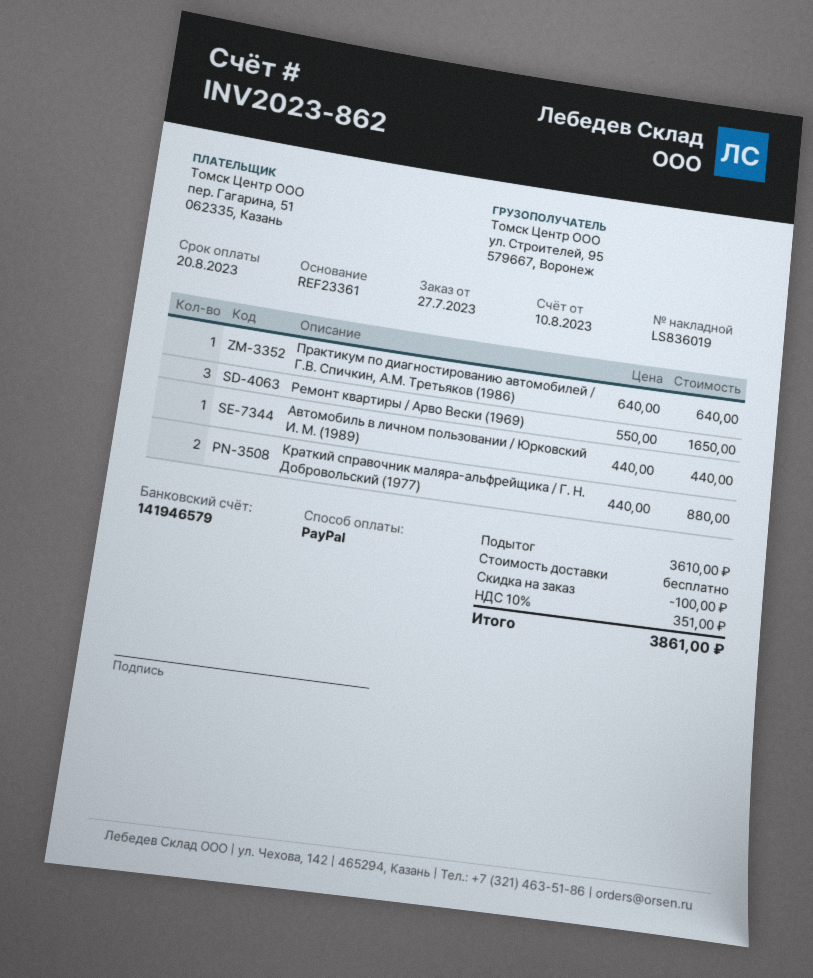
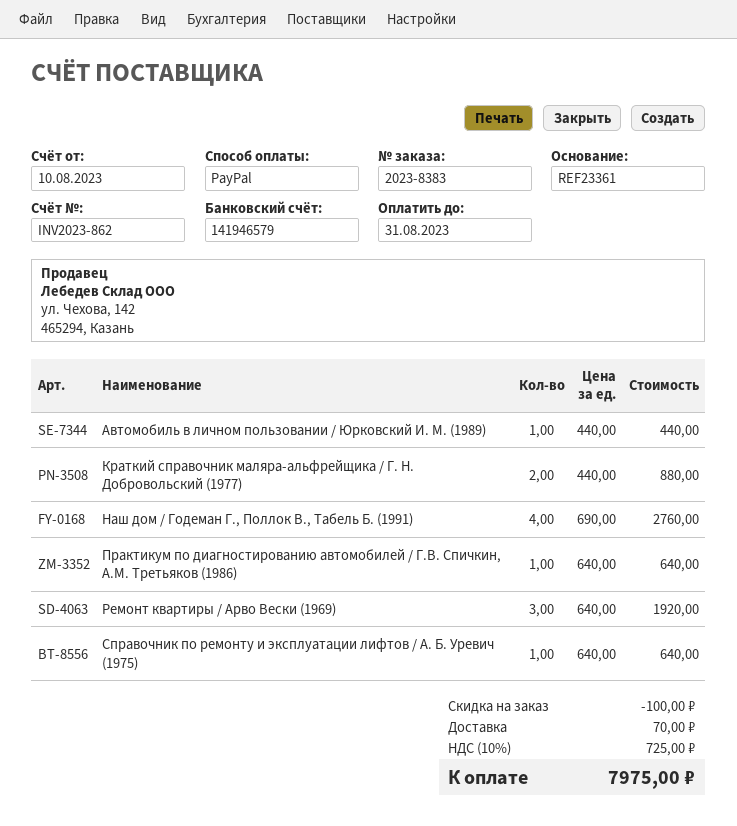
due date: 2023-08-20 -> 2023-08-31
Ремонт квартиры / Арво Вески (1969): 3 x 550.00 = 1650.00 -> 3 x 640.00 = 1920.00
Наш дом / Годеман Г., Поллок В., Табель Б. (1991): none -> 4 x 690.00 = 2760.00
Справочник по ремонту и эксплуатации лифтов / А. Б. Уревич (1975): none -> 1 x 640.00 = 640.00
shipping: 0.00 -> 70.00
tax: 10% = 351.00 -> 10% = 725.00
total: 3861.00 -> 7975.00

